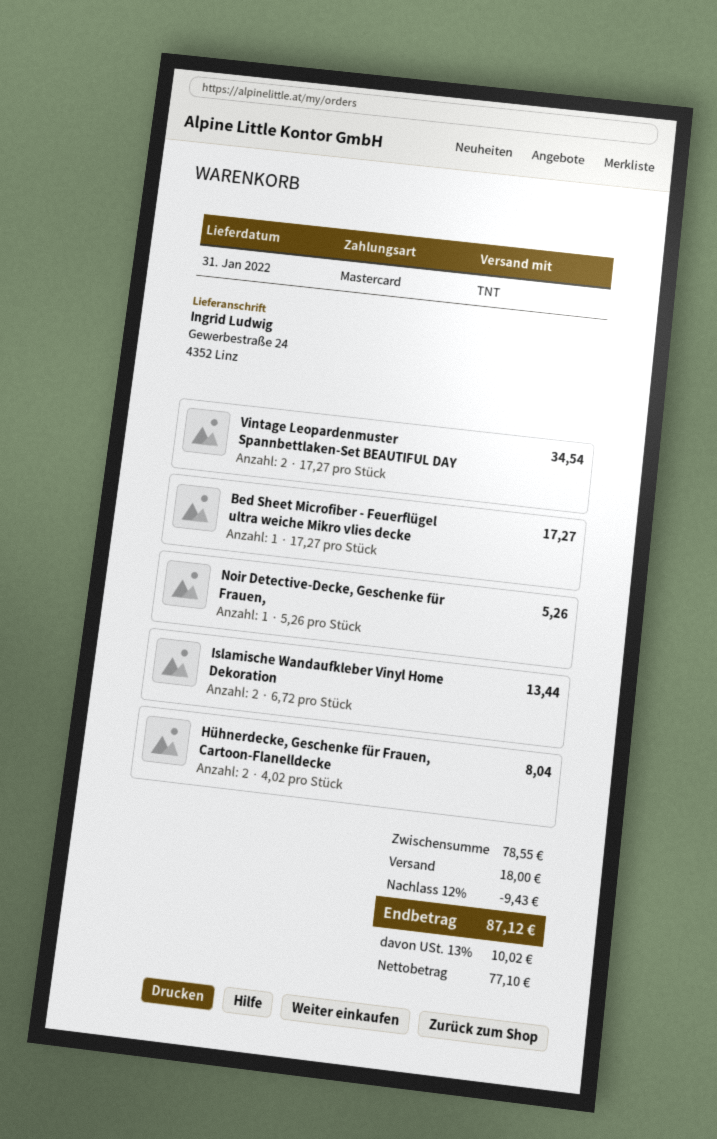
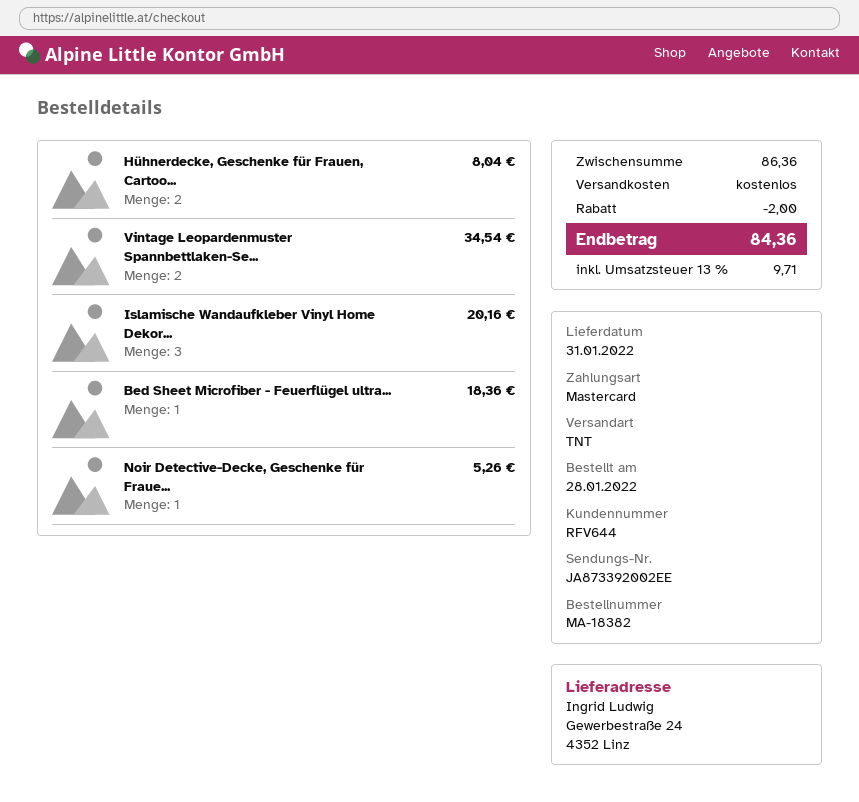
Bed Sheet Microfiber - Feuerflügel ultra weiche Mikro vlies decke: 1 for 17.27 -> 1 for 18.36
Islamische Wandaufkleber Vinyl Home Dekoration: 2 for 13.44 -> 3 for 20.16
subtotal: 78.55 -> 86.36
discount: 9.43 -> 2.00
shipping: 18.00 -> 0.00
tax: 13% = 10.02 -> 13% = 9.71
total: 87.12 -> 84.36

